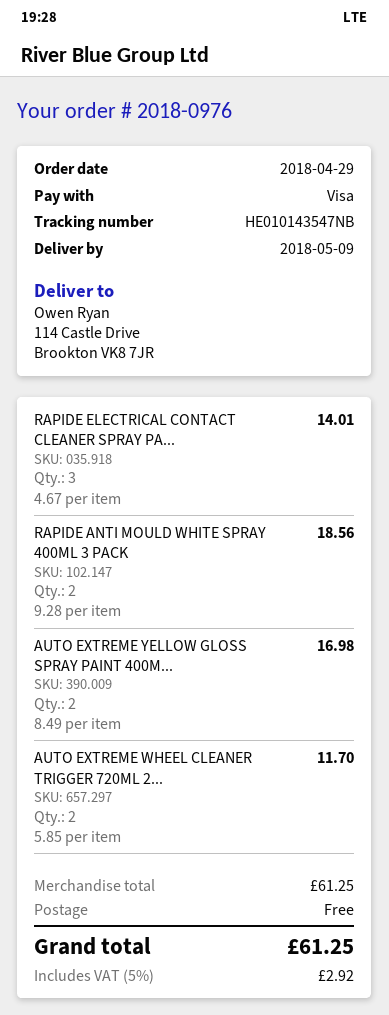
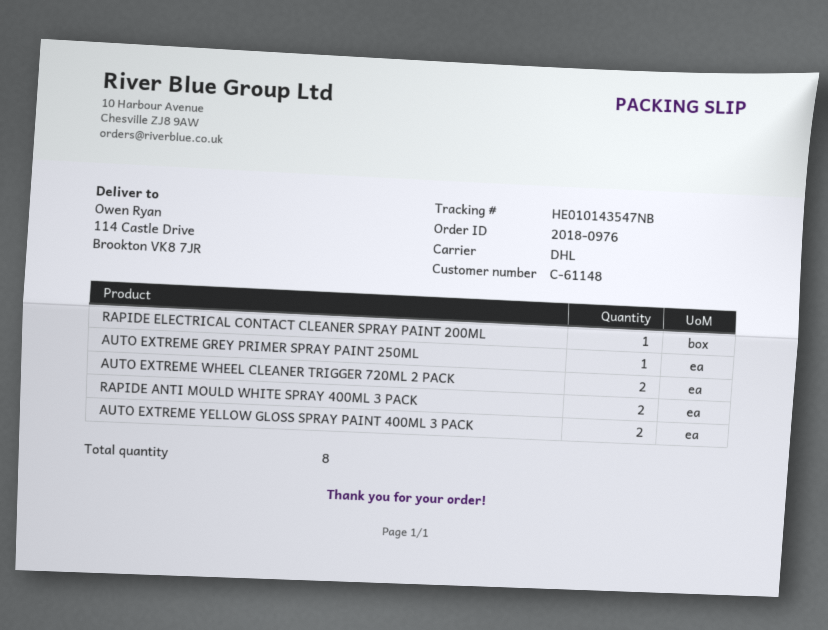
RAPIDE ELECTRICAL CONTACT CLEANER SPRAY PA...: 3 -> 1
AUTO EXTREME GREY PRIMER SPRAY PAINT 250ML: none -> 1

